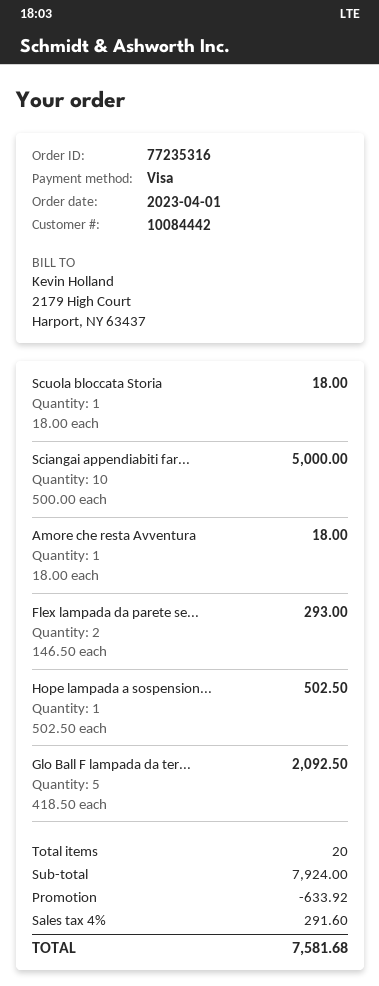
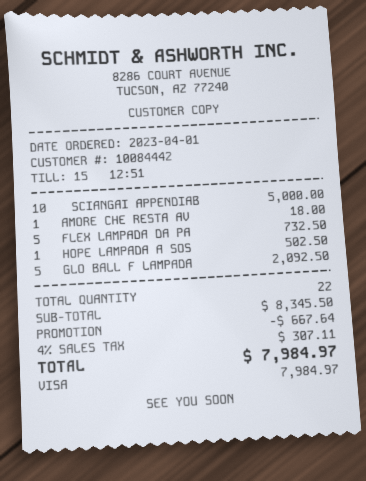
Scuola bloccata Storia: 1 for 18.00 -> none
Flex lampada da parete se...: 2 for 293.00 -> 5 for 732.50
total quantity: 20 -> 22
subtotal: 7924.00 -> 8345.50
discount: 633.92 -> 667.64
tax: 4% = 291.60 -> 4% = 307.11
total: 7581.68 -> 7984.97

